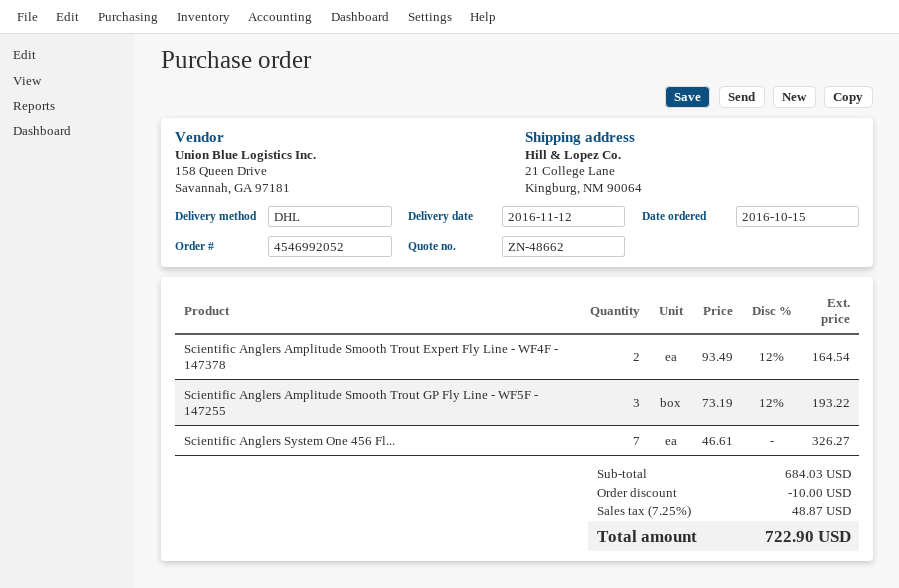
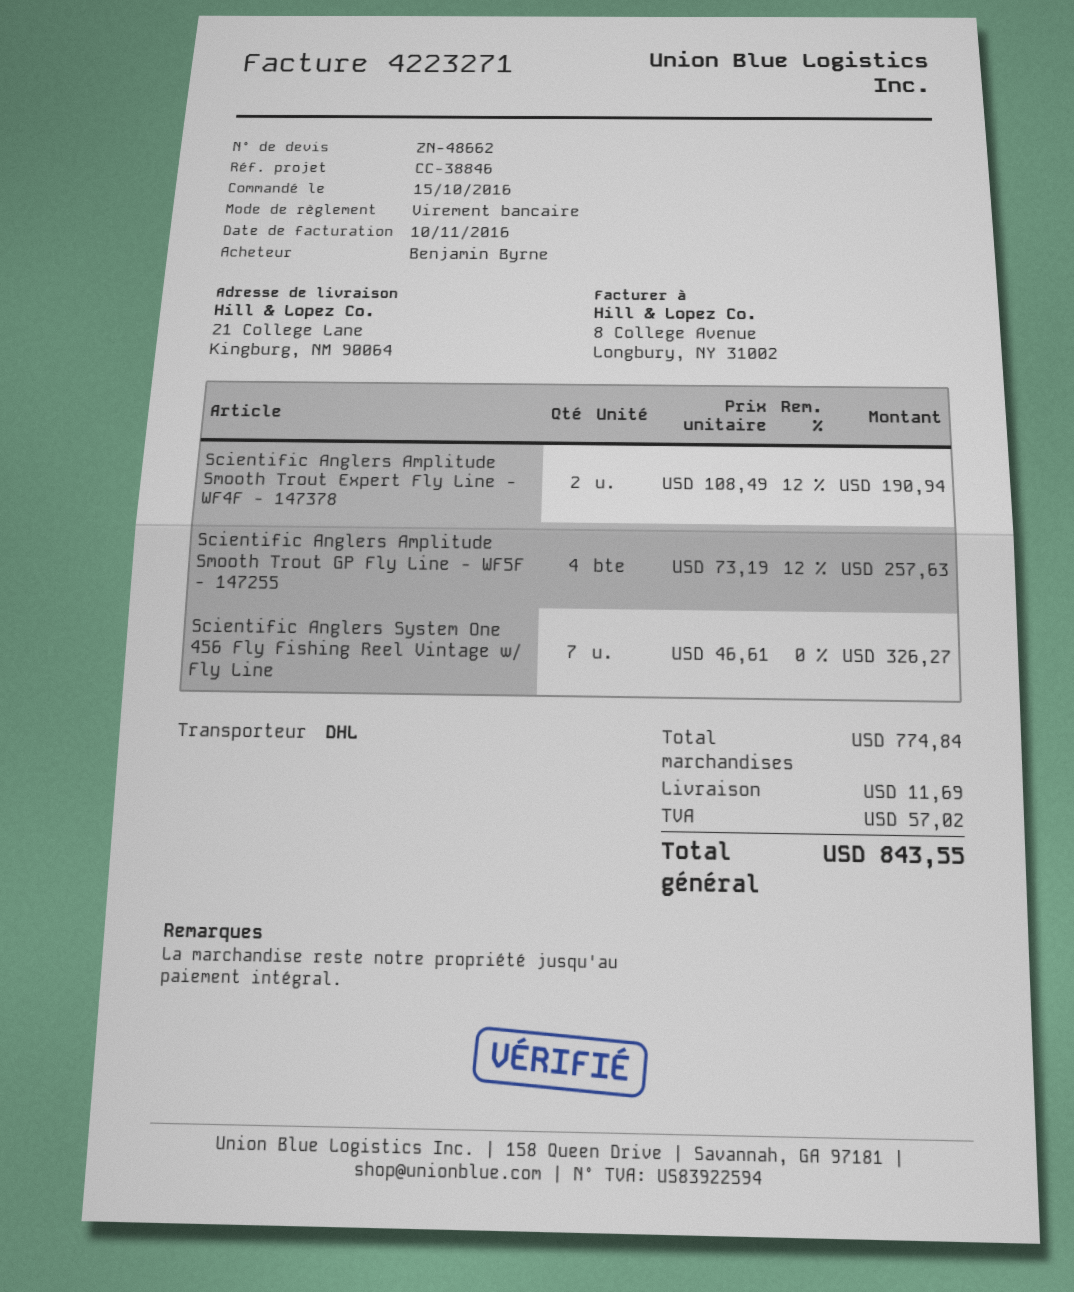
Scientific Anglers Amplitude Smooth Trout Expert Fly Line - WF4F - 147378: 2 x 93.49 - 12% = 164.54 -> 2 x 108.49 - 12% = 190.94
Scientific Anglers Amplitude Smooth Trout GP Fly Line - WF5F - 147255: 3 x 73.19 - 12% = 193.22 -> 4 x 73.19 - 12% = 257.63
subtotal: 684.03 -> 774.84
discount: 10.00 -> none
shipping: none -> 11.69
tax: 48.87 -> 57.02
total: 722.90 -> 843.55

